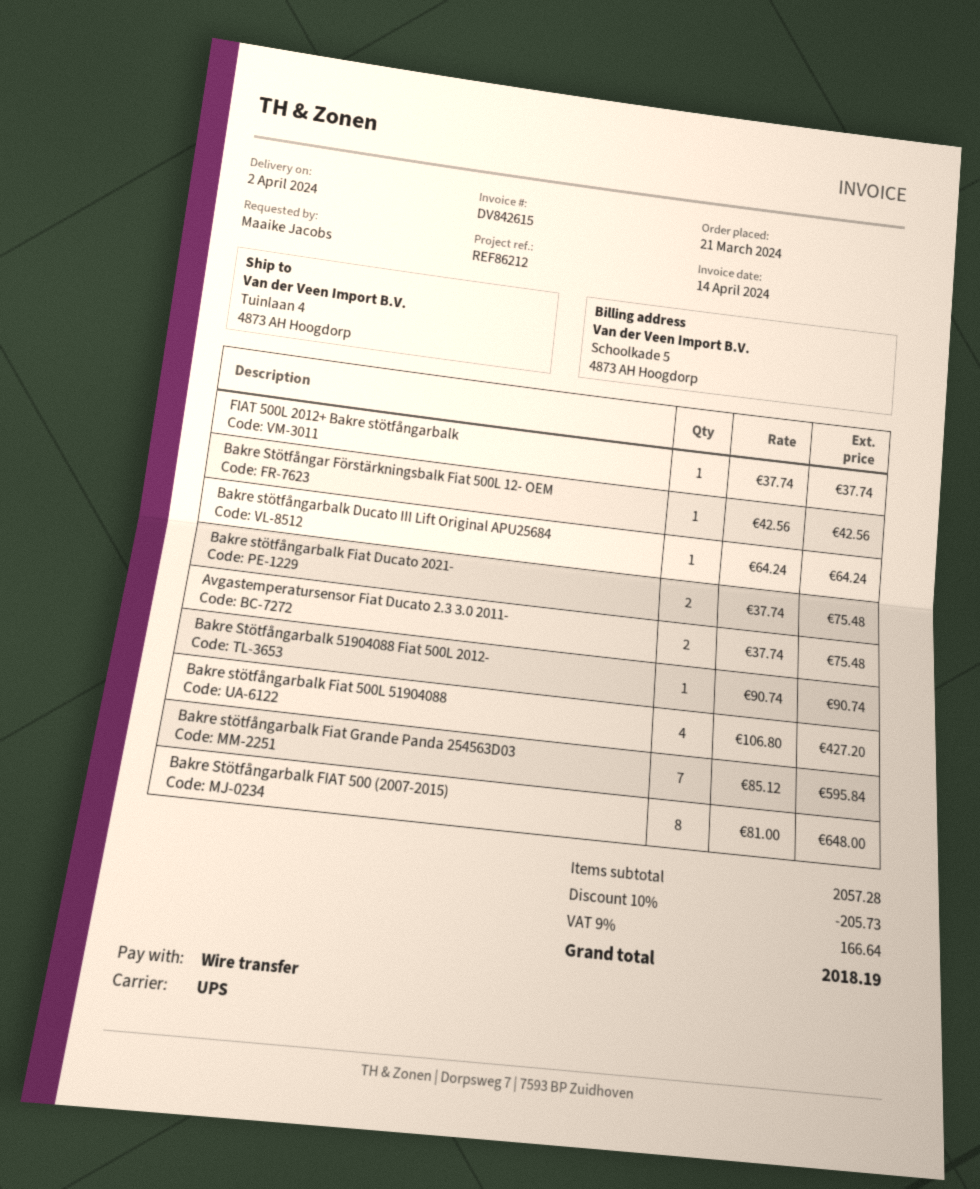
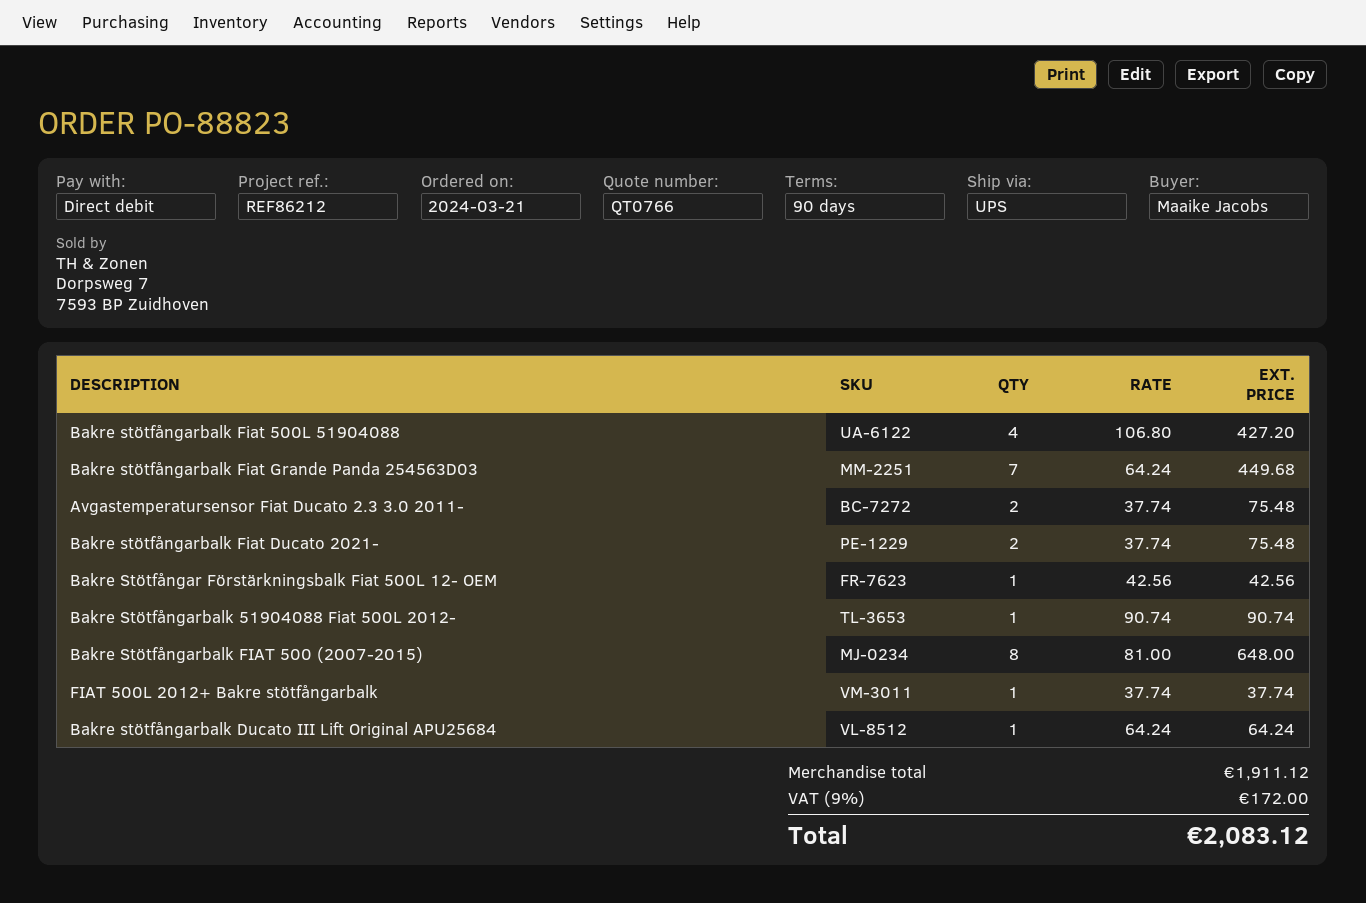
payment method: bank transfer -> direct debit
Bakre stötfångarbalk Fiat Grande Panda 254563D03: 7 x 85.12 = 595.84 -> 7 x 64.24 = 449.68
subtotal: 2057.28 -> 1911.12
discount: 10% = 205.73 -> none
tax: 9% = 166.64 -> 9% = 172.00
total: 2018.19 -> 2083.12

